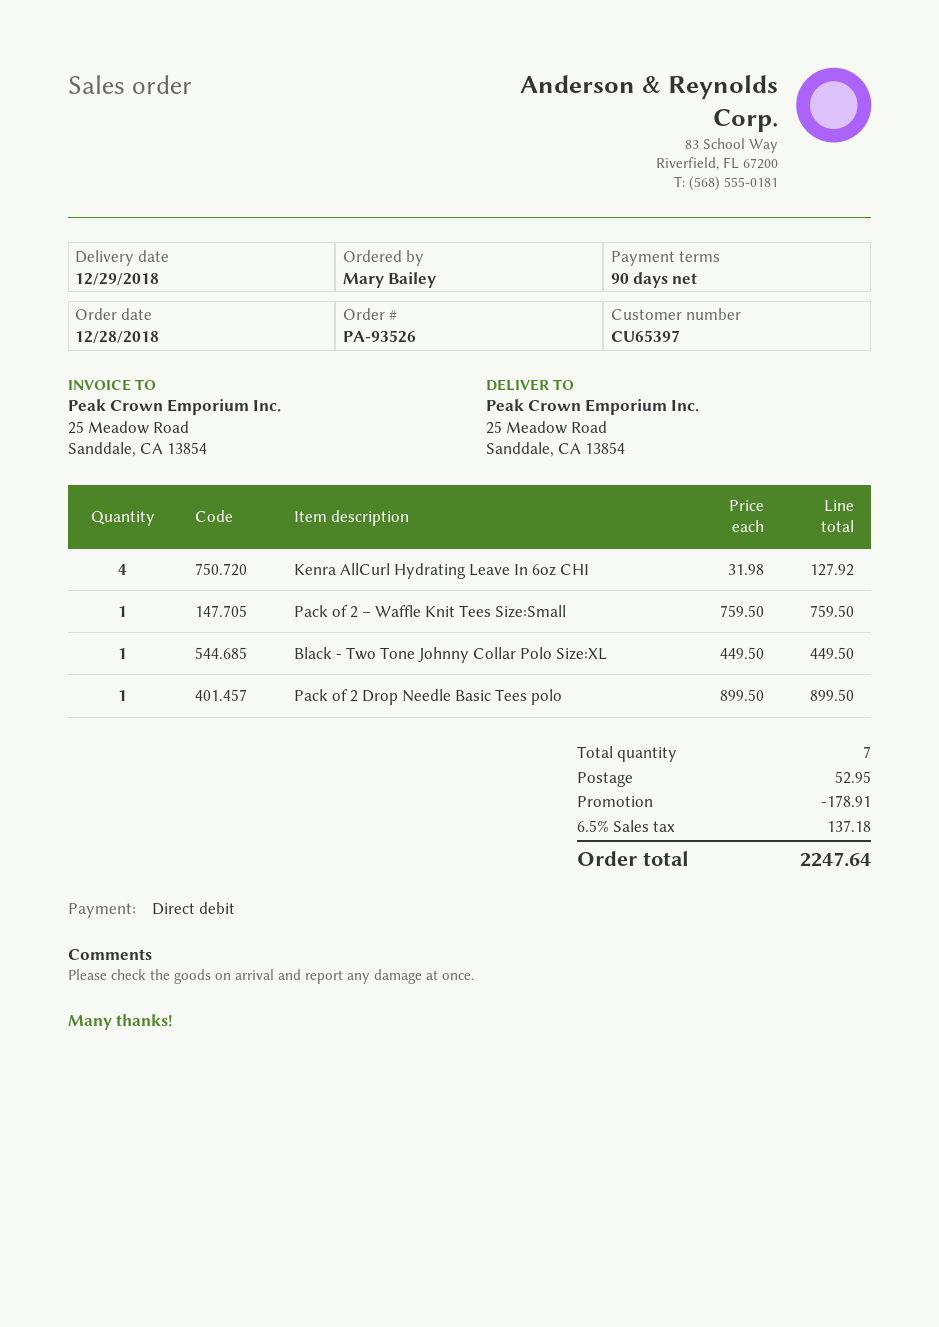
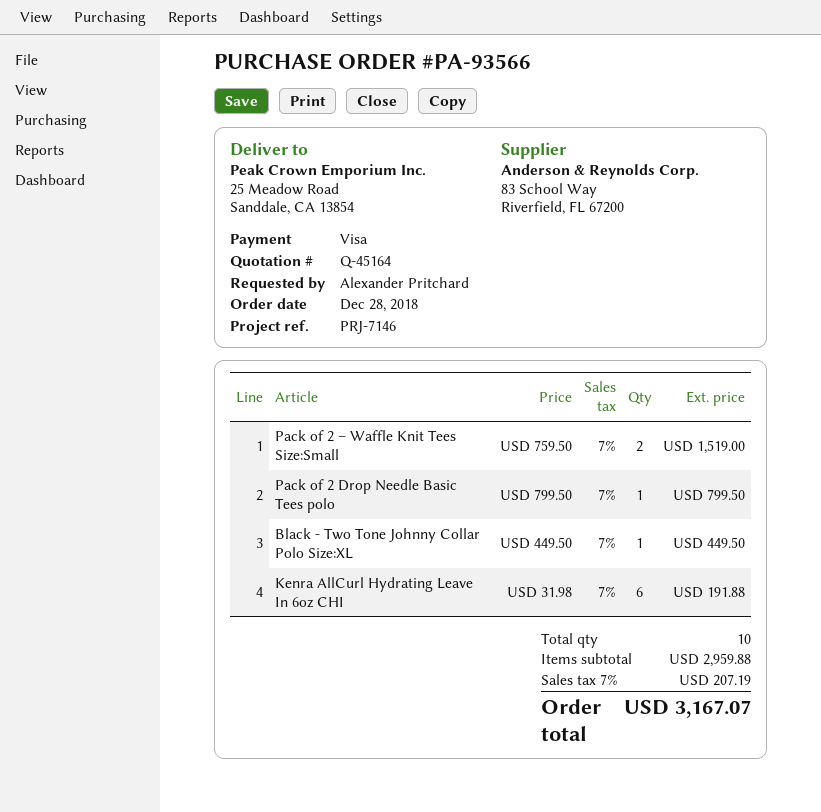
order number: PA-93526 -> PA-93566
ordered by: Mary Bailey -> Alexander Pritchard
payment method: direct debit -> Visa
Kenra AllCurl Hydrating Leave In 6oz CHI: 4 x 31.98 = 127.92 -> 6 x 31.98 = 191.88
Pack of 2 – Waffle Knit Tees Size:Small: 1 x 759.50 = 759.50 -> 2 x 759.50 = 1519.00
Pack of 2 Drop Needle Basic Tees polo: 1 x 899.50 = 899.50 -> 1 x 799.50 = 799.50
total quantity: 7 -> 10
discount: 178.91 -> none
shipping: 52.95 -> none
tax: 6.5% = 137.18 -> 7% = 207.19
total: 2247.64 -> 3167.07

